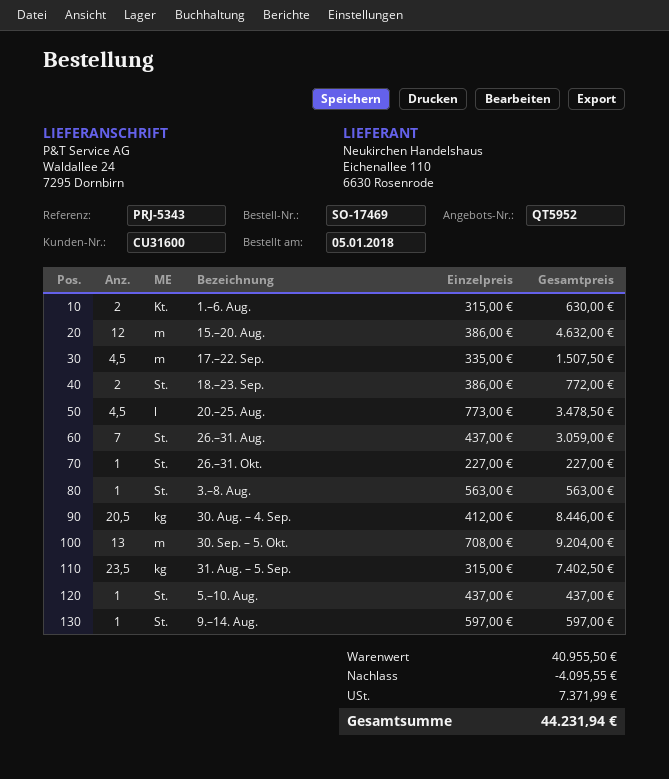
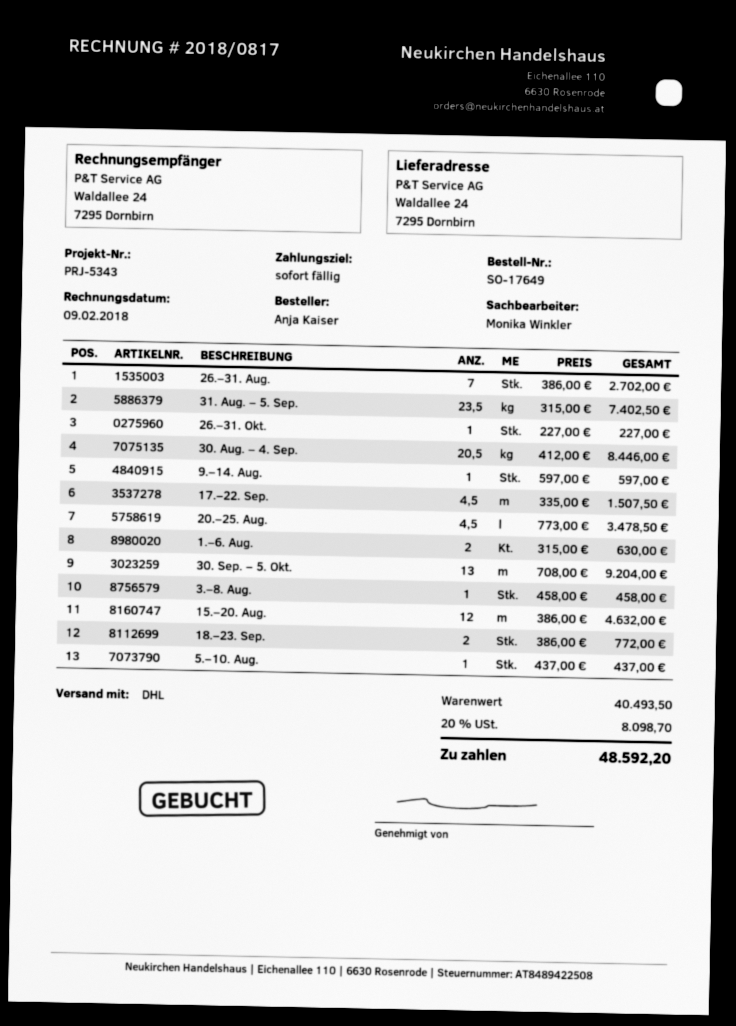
order number: SO-17469 -> SO-17649
26.–31. Aug.: 7 x 437.00 = 3059.00 -> 7 x 386.00 = 2702.00
3.–8. Aug.: 1 x 563.00 = 563.00 -> 1 x 458.00 = 458.00
subtotal: 40955.50 -> 40493.50
discount: 4095.55 -> none
tax: 7371.99 -> 8098.70
total: 44231.94 -> 48592.20

